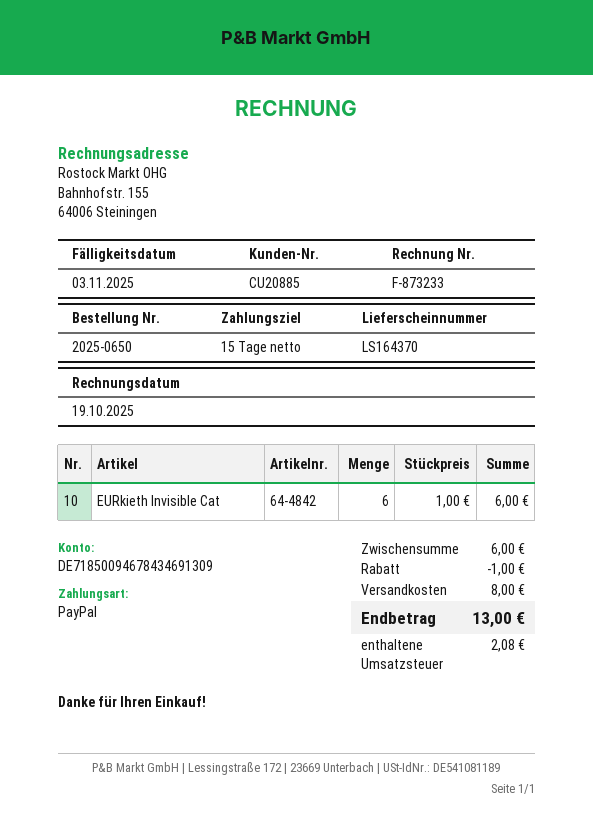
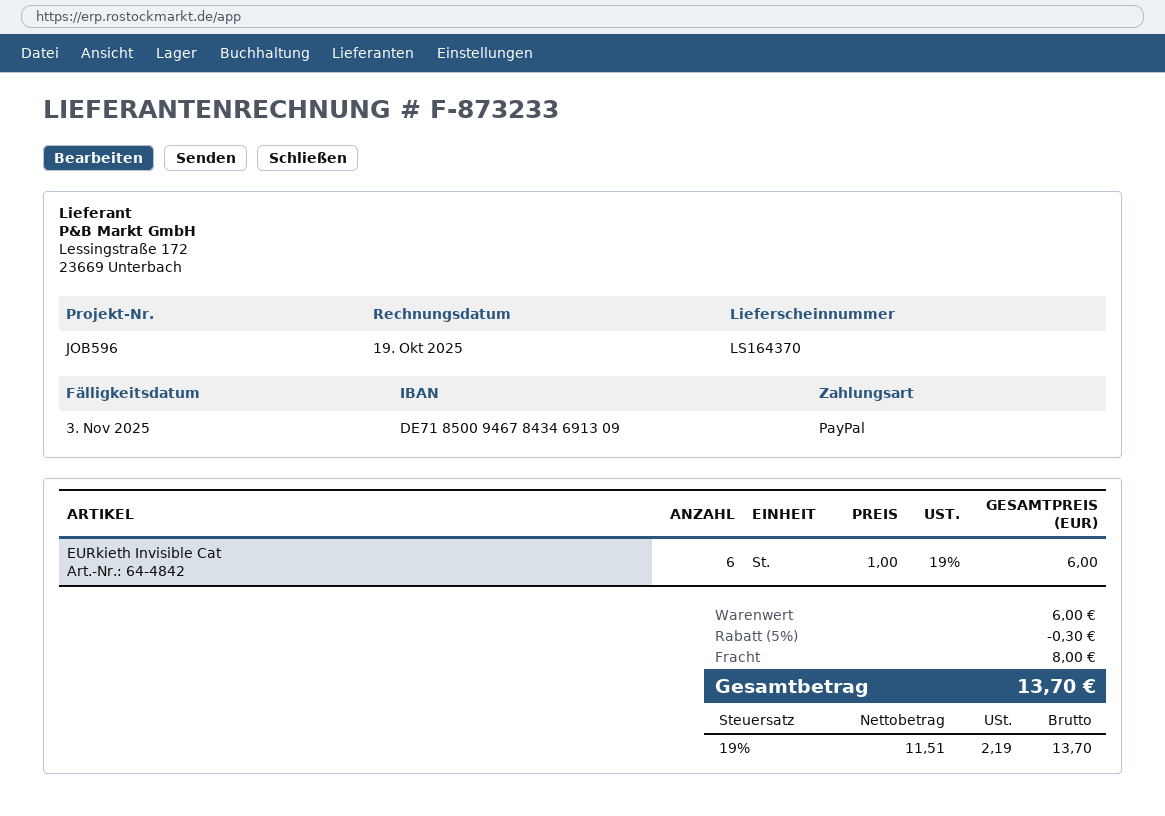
discount: 1.00 -> 0.30
tax: 2.08 -> 2.19
total: 13.00 -> 13.70

